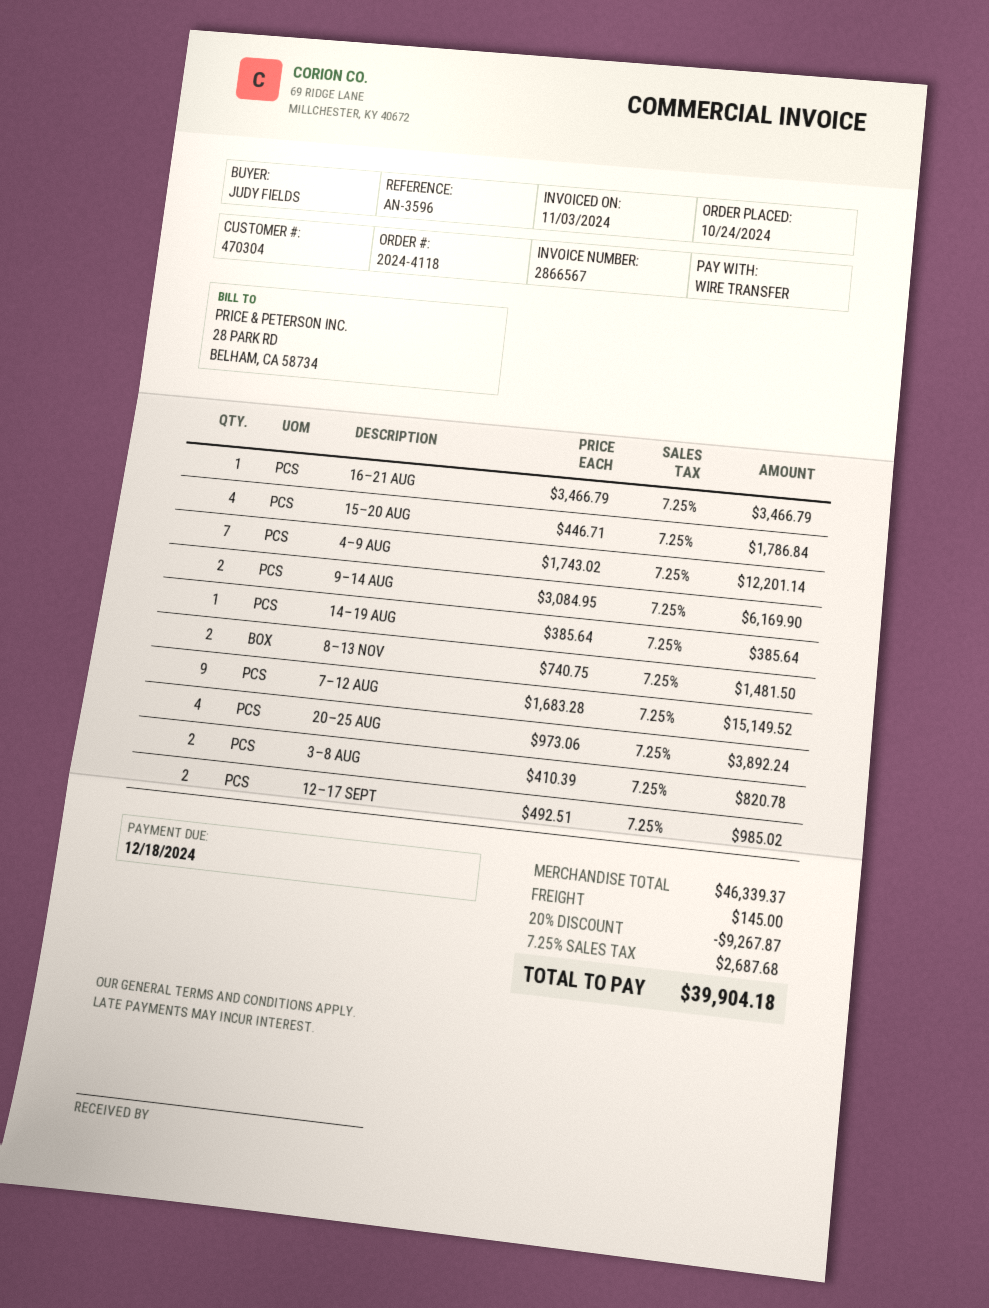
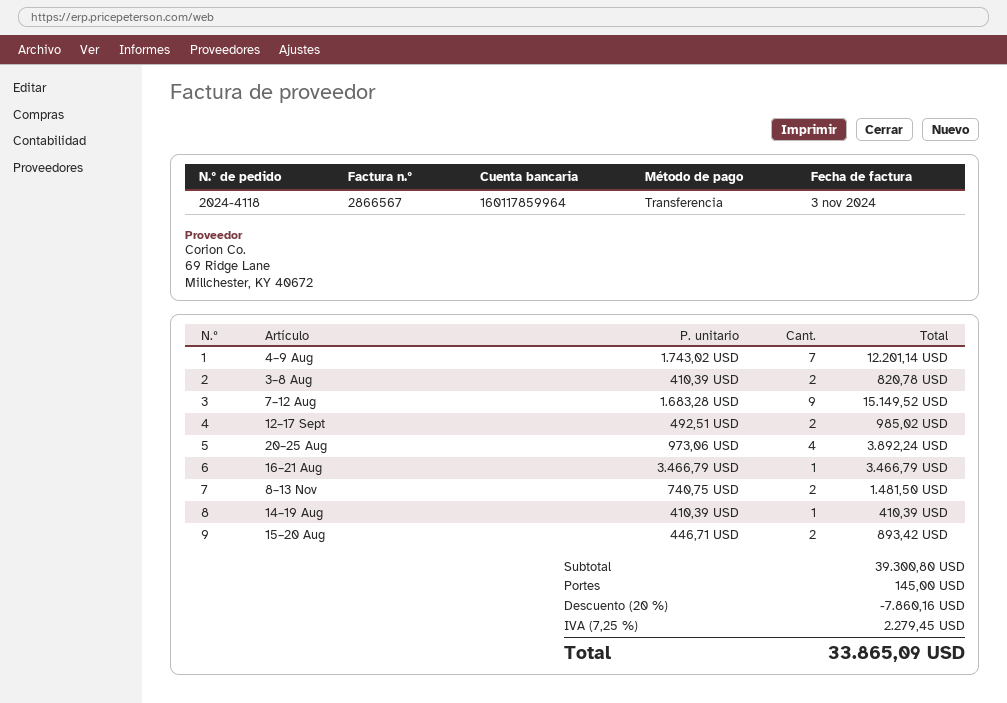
15–20 AUG: 4 x 446.71 = 1786.84 -> 2 x 446.71 = 893.42
9–14 AUG: 2 x 3084.95 = 6169.90 -> none
14–19 AUG: 1 x 385.64 = 385.64 -> 1 x 410.39 = 410.39
subtotal: 46339.37 -> 39300.80
discount: 20% = 9267.87 -> 20% = 7860.16
tax: 7.25% = 2687.68 -> 7.25% = 2279.45
total: 39904.18 -> 33865.09

